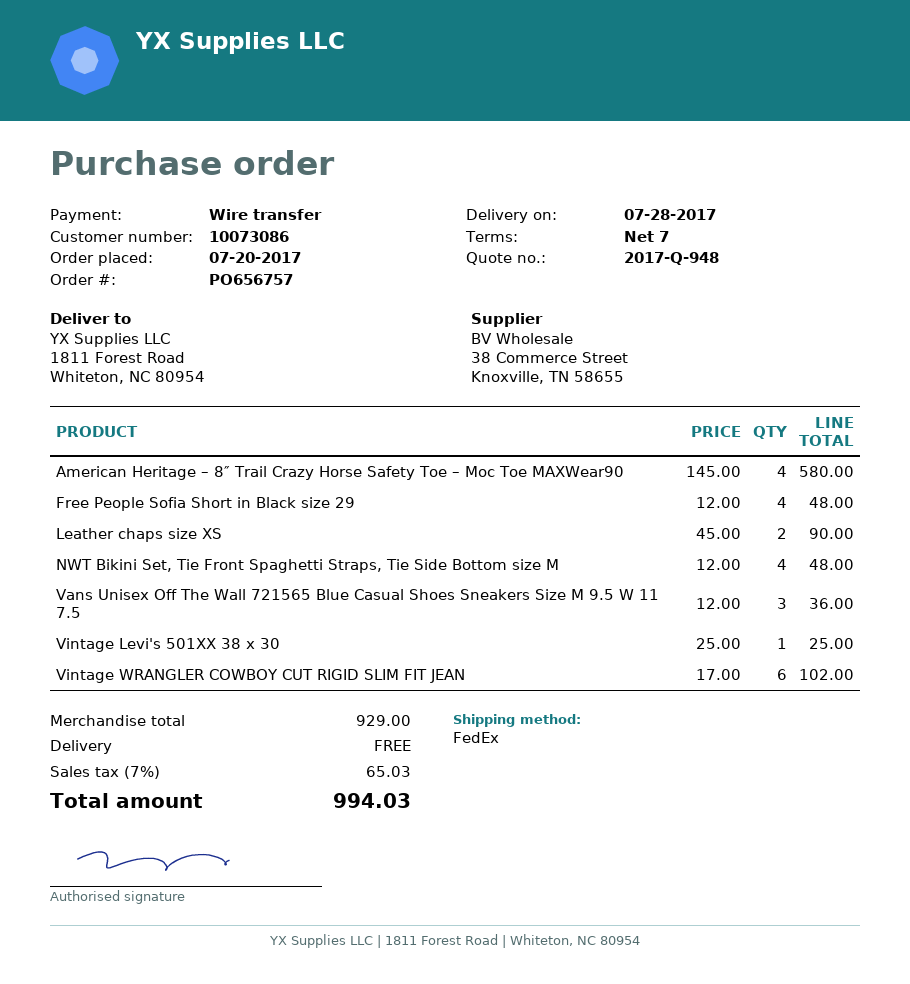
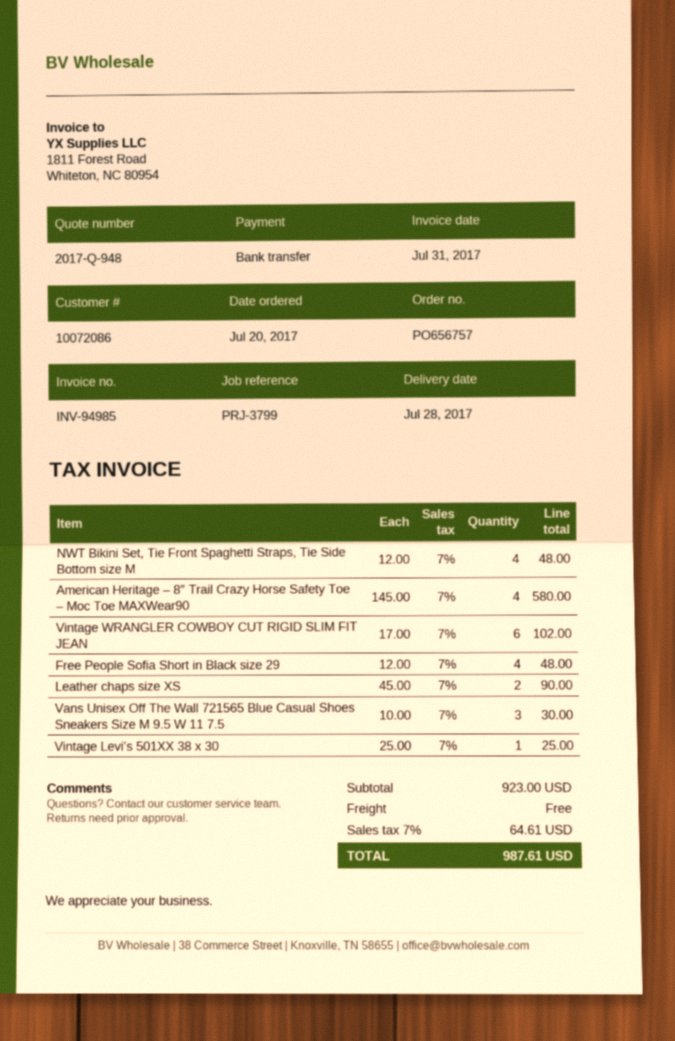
customer number: 10073086 -> 10072086
Vans Unisex Off The Wall 721565 Blue Casual Shoes Sneakers Size M 9.5 W 11 7.5: 3 x 12.00 = 36.00 -> 3 x 10.00 = 30.00
subtotal: 929.00 -> 923.00
tax: 7% = 65.03 -> 7% = 64.61
total: 994.03 -> 987.61

